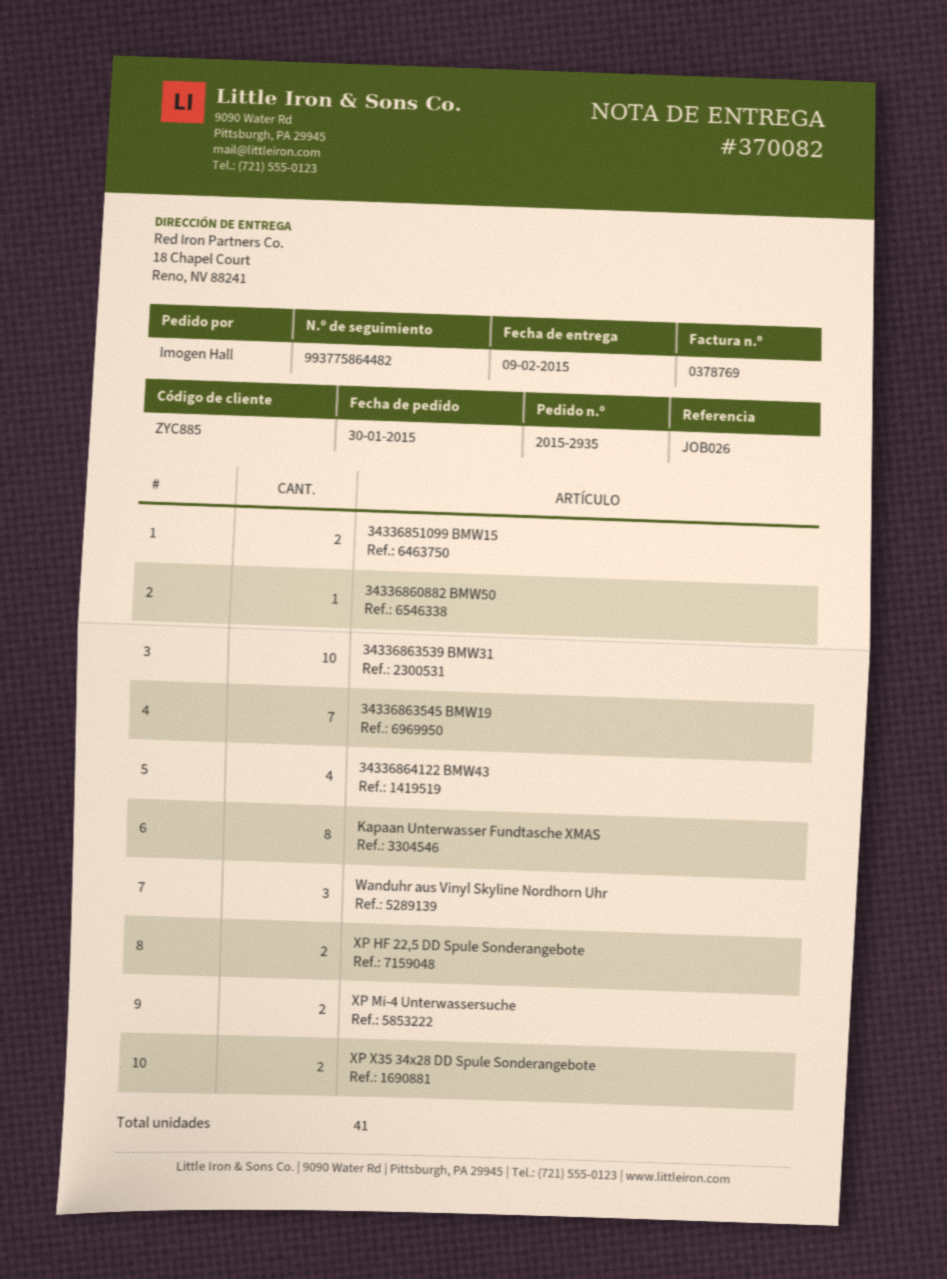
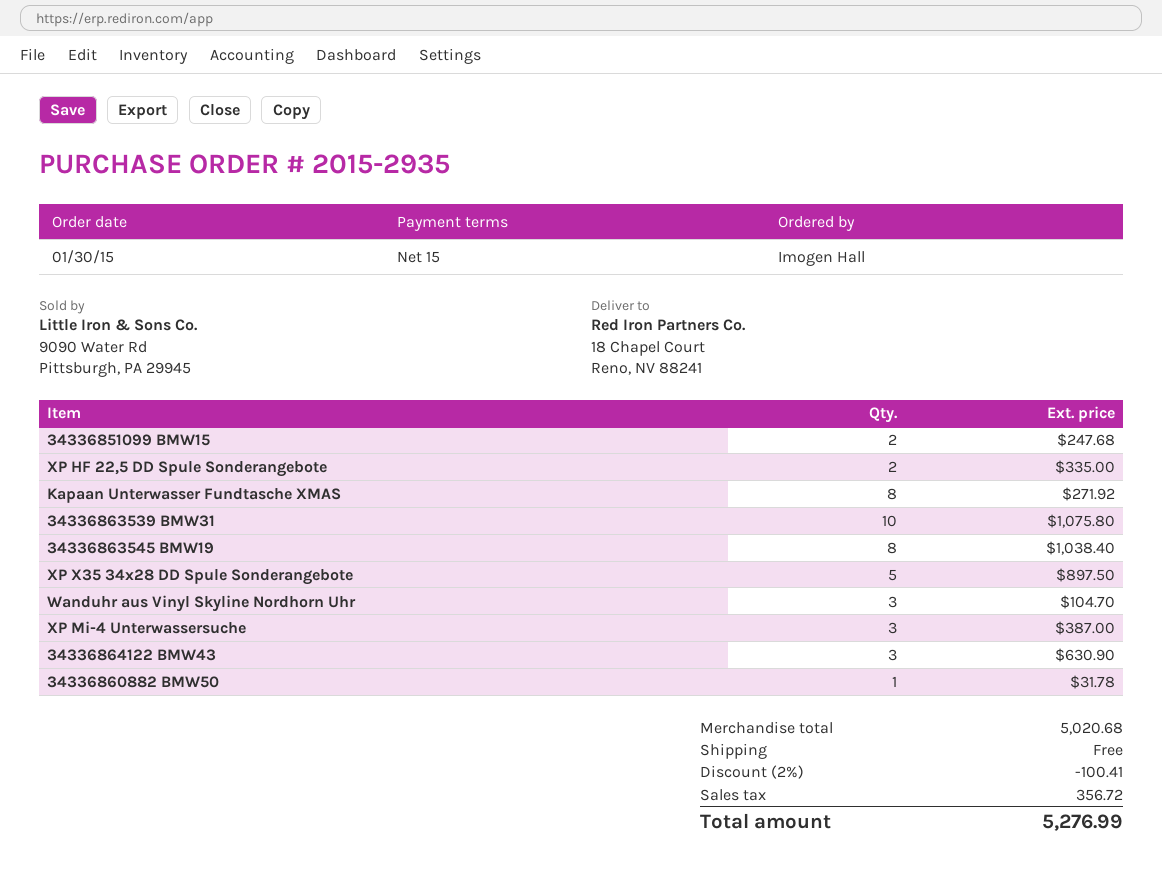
34336863545 BMW19: 7 -> 8
34336864122 BMW43: 4 -> 3
XP Mi-4 Unterwassersuche: 2 -> 3
XP X35 34x28 DD Spule Sonderangebote: 2 -> 5

